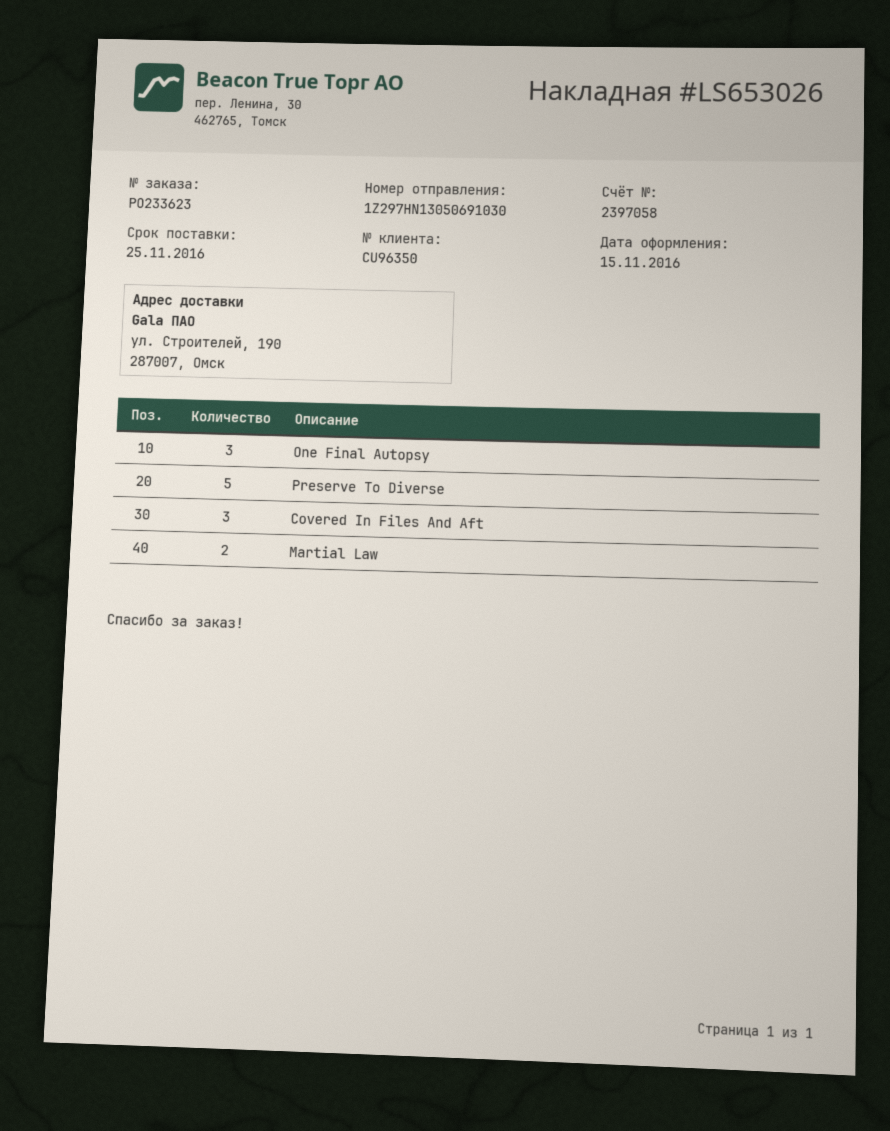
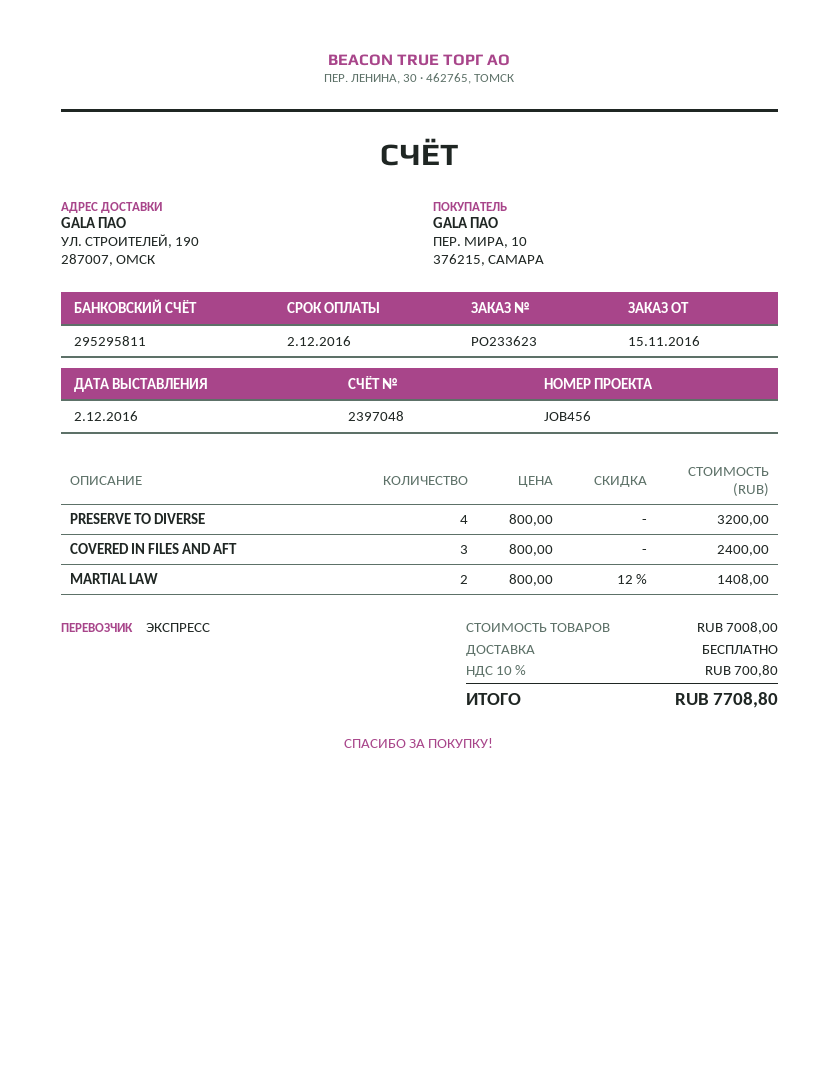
invoice number: 2397058 -> 2397048
One Final Autopsy: 3 -> none
Preserve To Diverse: 5 -> 4

